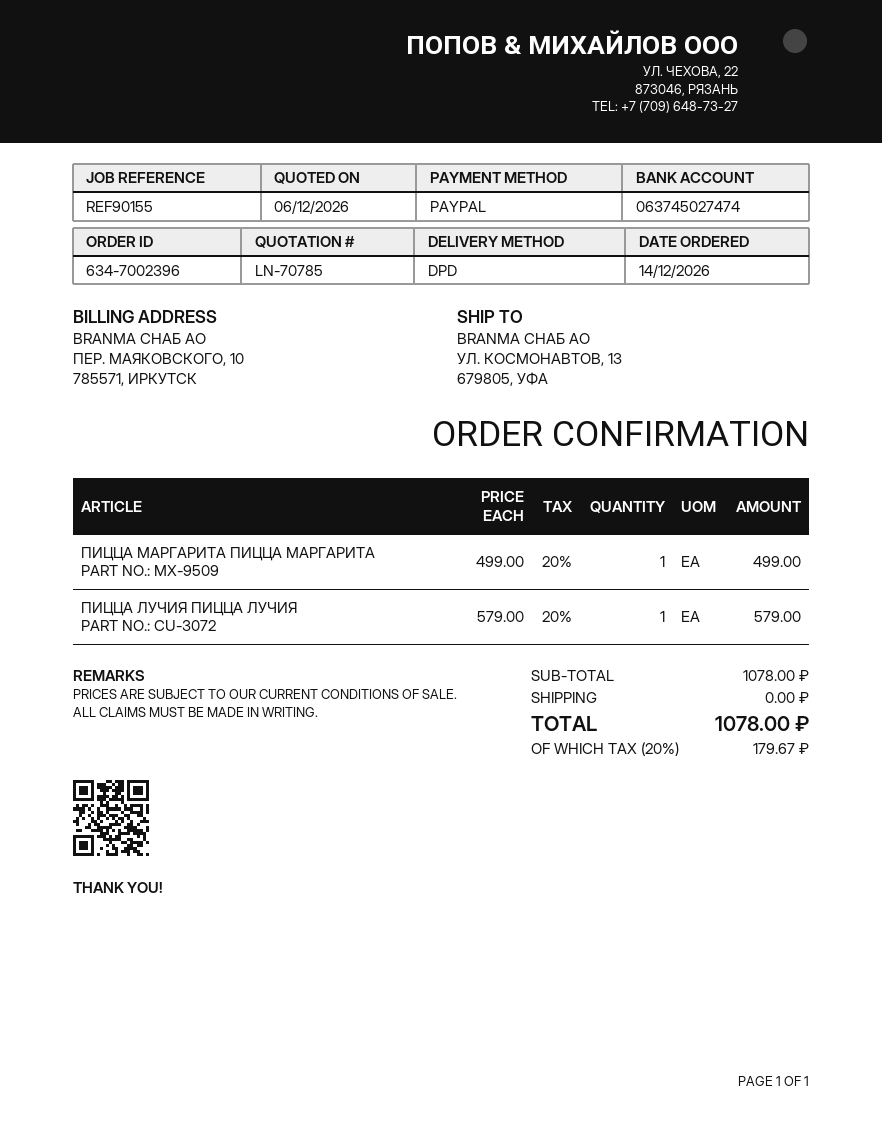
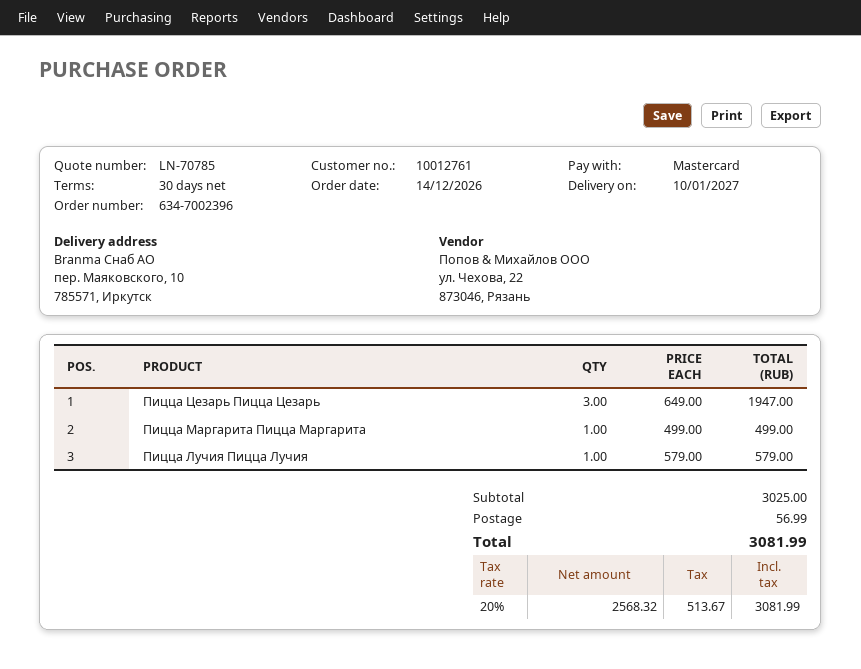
payment method: PayPal -> Mastercard
ship to: УЛ. КОСМОНАВТОВ, 13, 679805, УФА -> пер. Маяковского, 10, 785571, Иркутск
Пицца Цезарь Пицца Цезарь: none -> 3 x 649.00 = 1947.00
subtotal: 1078.00 -> 3025.00
shipping: 0.00 -> 56.99
tax: 20% = 179.67 -> 20% = 513.67
total: 1078.00 -> 3081.99

